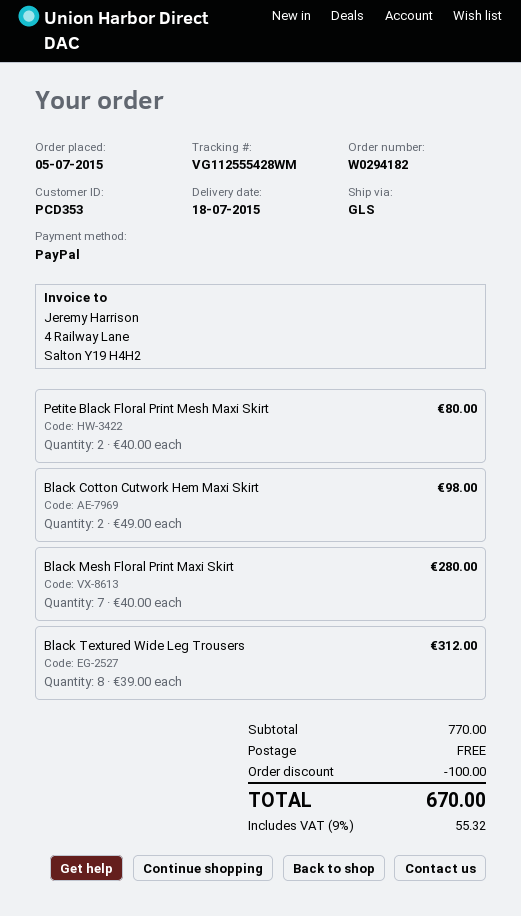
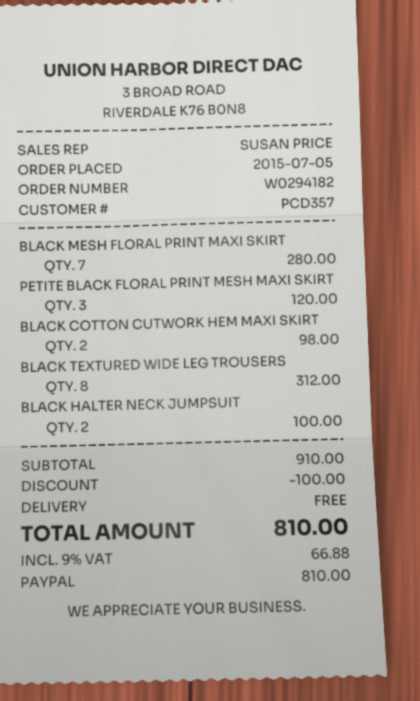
customer number: PCD353 -> PCD357
Petite Black Floral Print Mesh Maxi Skirt: 2 for 80.00 -> 3 for 120.00
BLACK HALTER NECK JUMPSUIT: none -> 2 for 100.00
subtotal: 770.00 -> 910.00
tax: 9% = 55.32 -> 9% = 66.88
total: 670.00 -> 810.00

